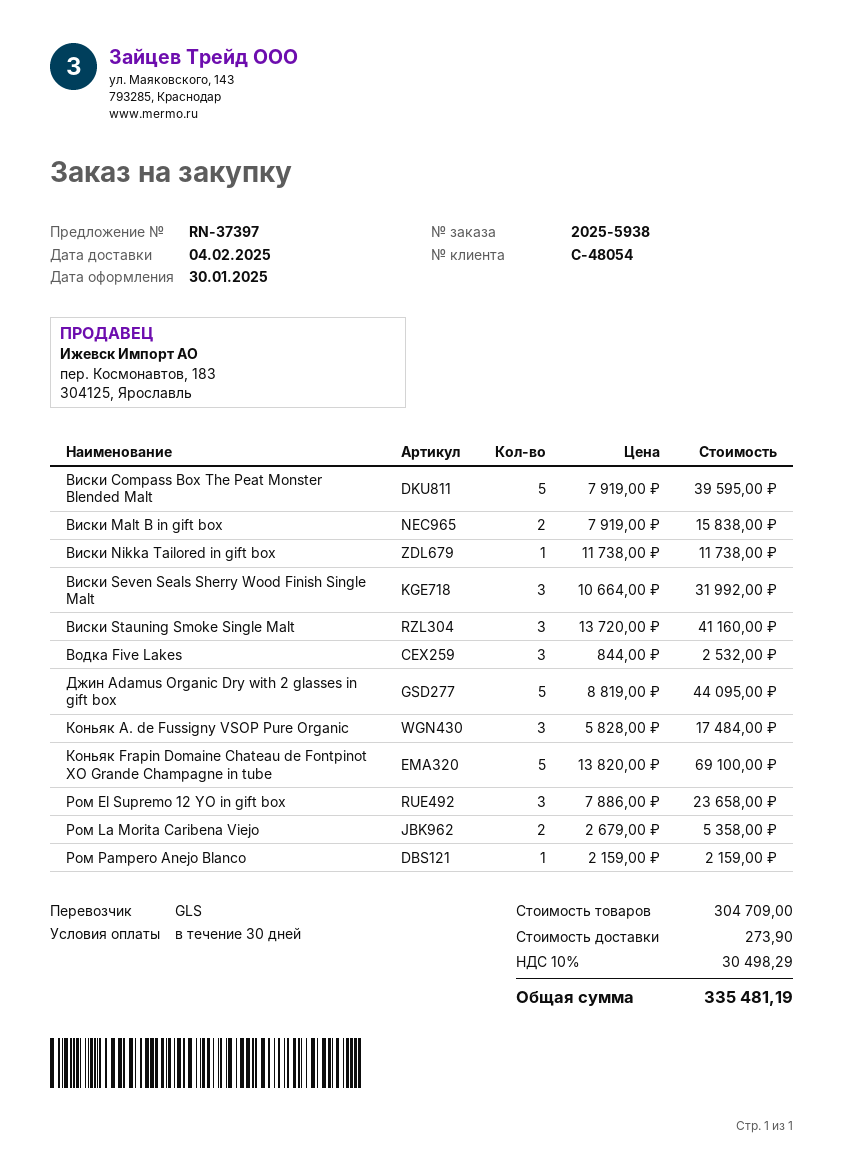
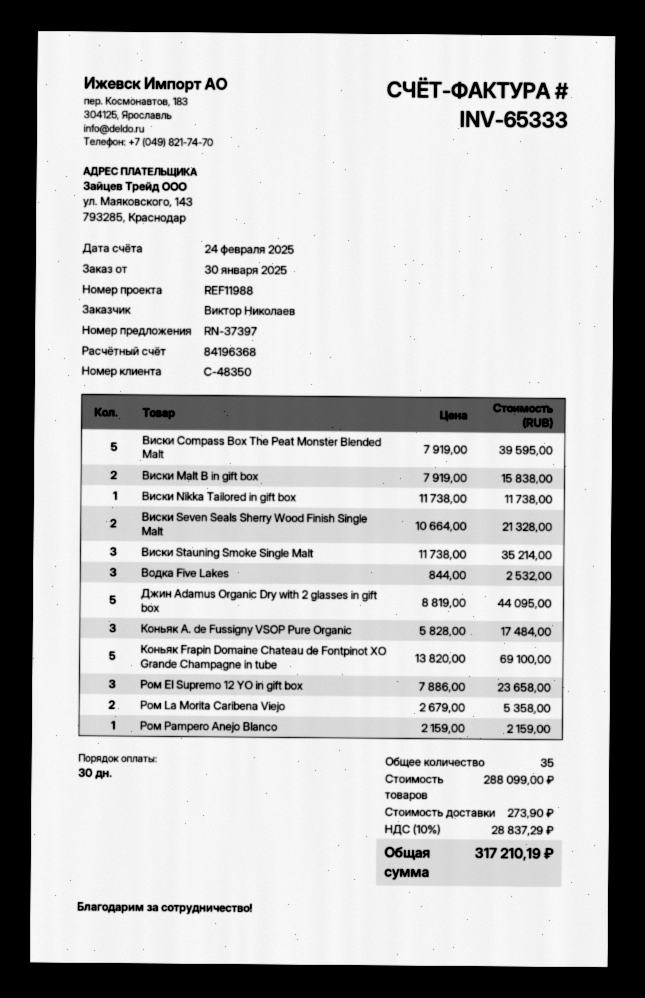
customer number: C-48054 -> C-48350
Виски Seven Seals Sherry Wood Finish Single Malt: 3 x 10664.00 = 31992.00 -> 2 x 10664.00 = 21328.00
Виски Stauning Smoke Single Malt: 3 x 13720.00 = 41160.00 -> 3 x 11738.00 = 35214.00
subtotal: 304709.00 -> 288099.00
tax: 10% = 30498.29 -> 10% = 28837.29
total: 335481.19 -> 317210.19

